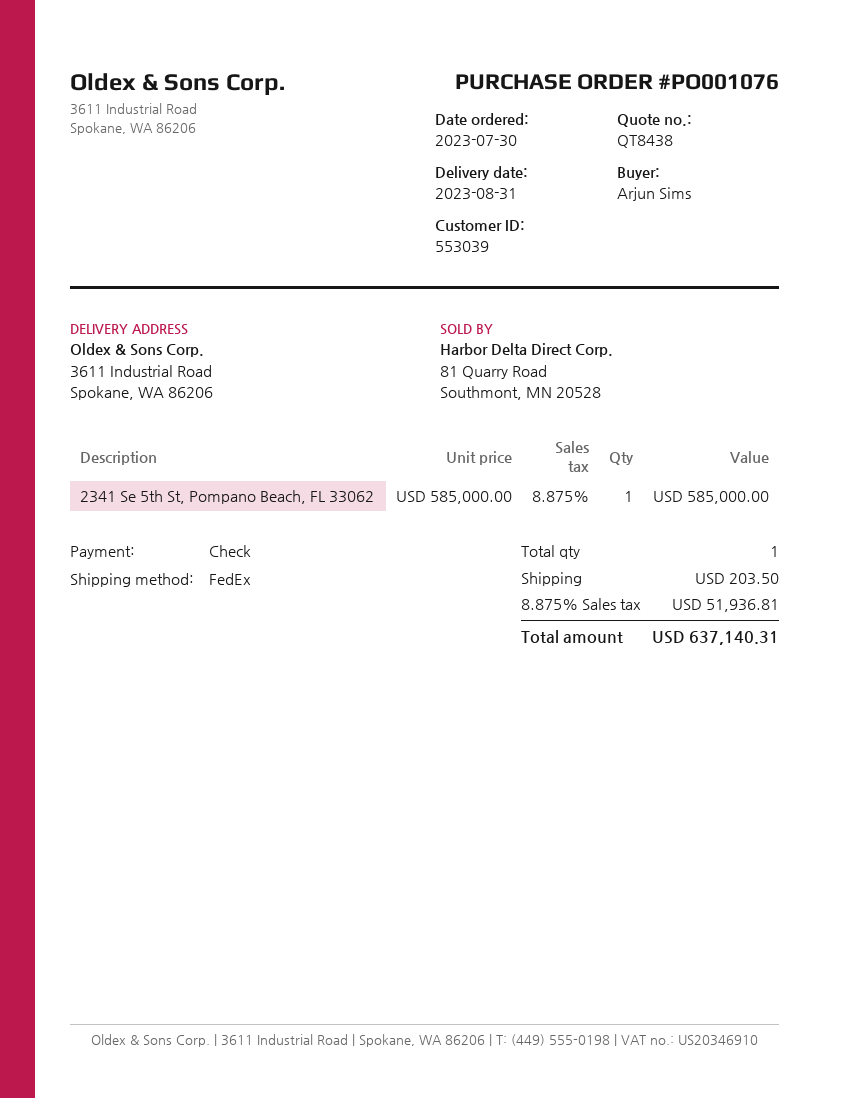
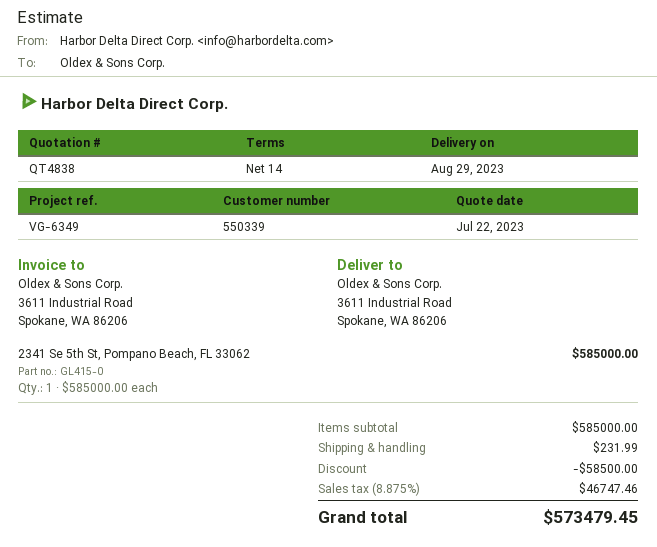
quote number: QT8438 -> QT4838
delivery date: 2023-08-31 -> 2023-08-29
customer number: 553039 -> 550339
discount: none -> 58500.00
shipping: 203.50 -> 231.99
tax: 8.875% = 51936.81 -> 8.875% = 46747.46
total: 637140.31 -> 573479.45

